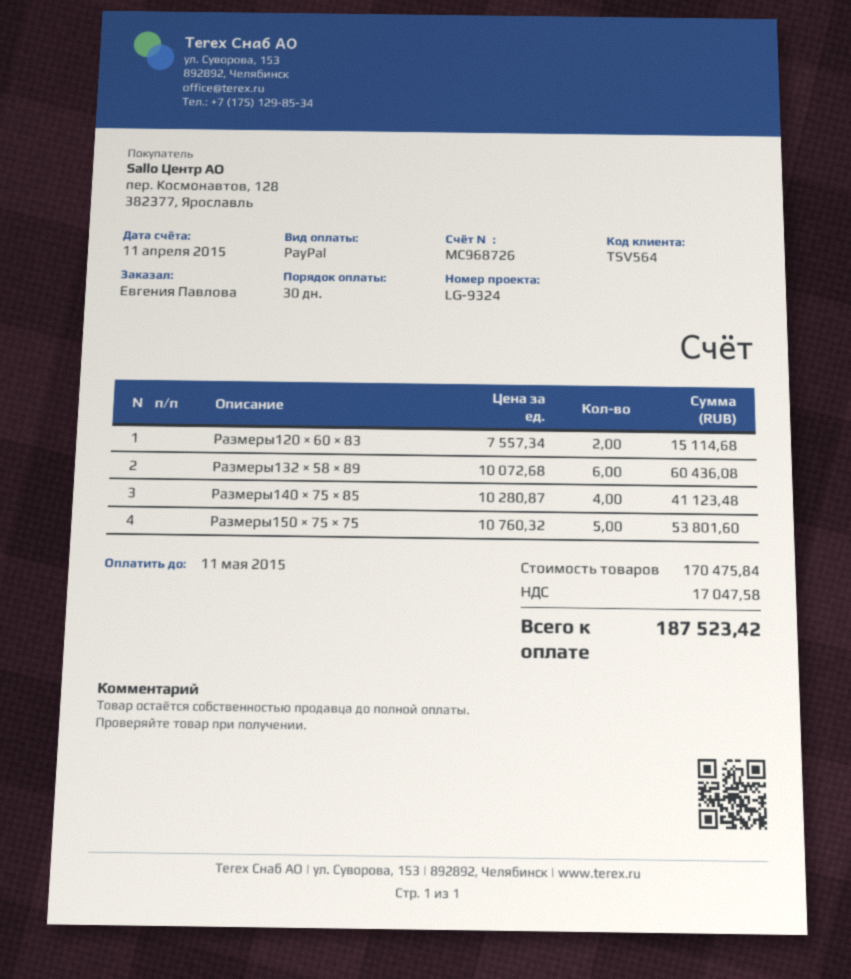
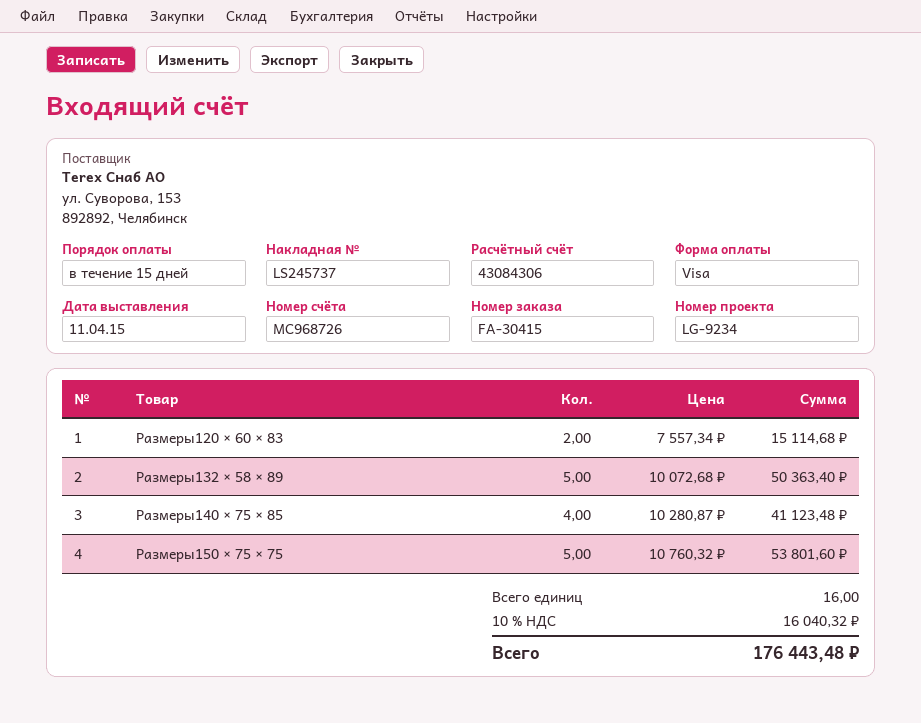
payment terms: 30 days -> 15 days
reference: LG-9324 -> LG-9234
payment method: PayPal -> Visa
Размеры132 × 58 × 89: 6 x 10072.68 = 60436.08 -> 5 x 10072.68 = 50363.40
tax: 17047.58 -> 16040.32
total: 187523.42 -> 176443.48

